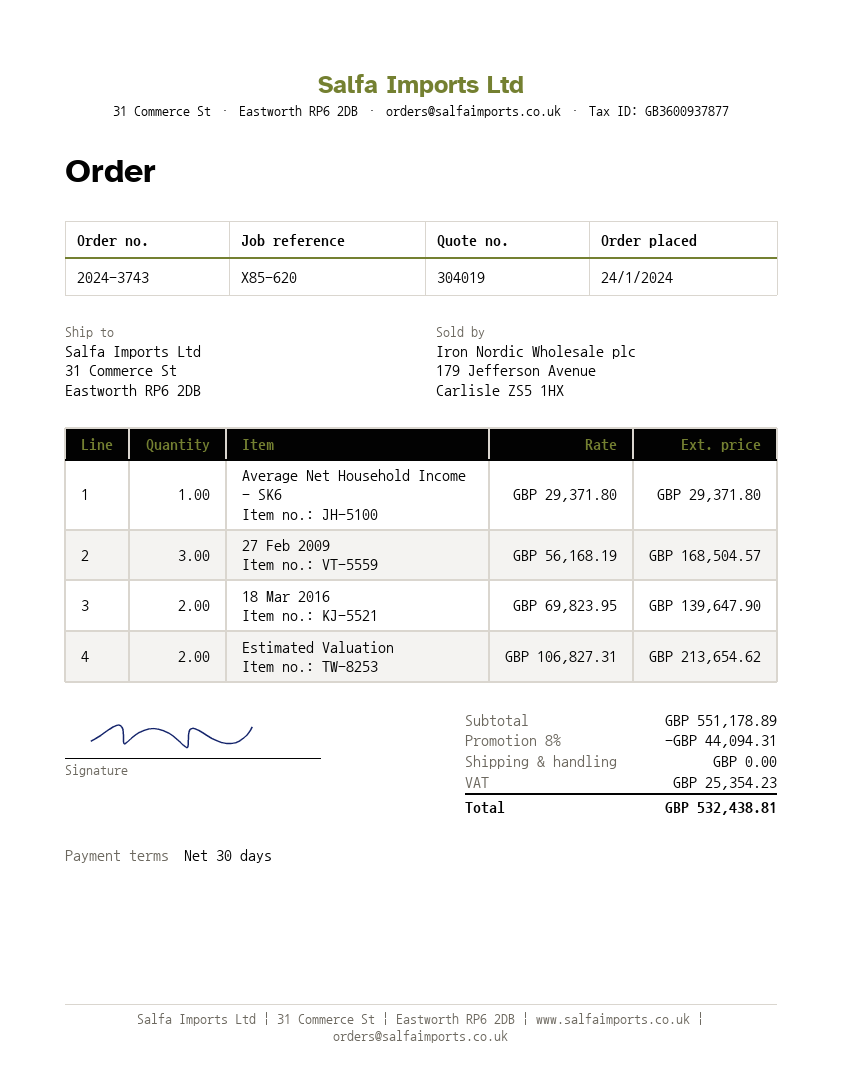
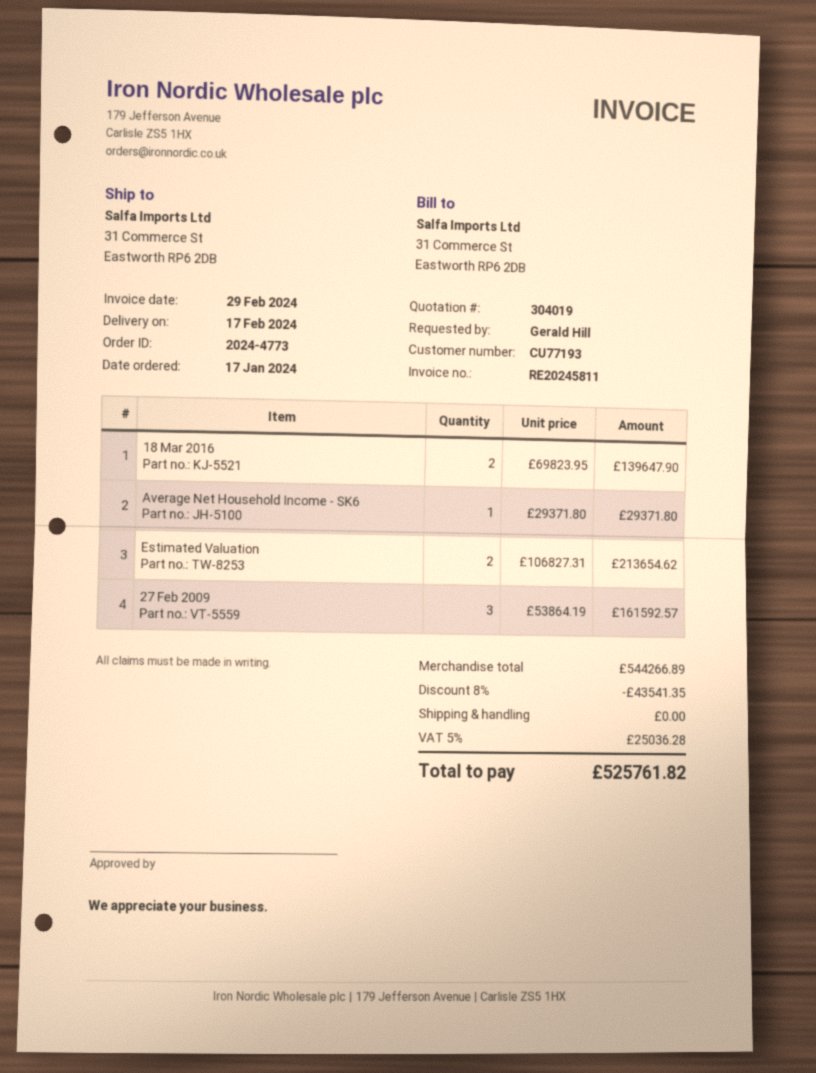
order number: 2024-3743 -> 2024-4773
order date: 2024-01-24 -> 2024-01-17
27 Feb 2009: 3 x 56168.19 = 168504.57 -> 3 x 53864.19 = 161592.57
subtotal: 551178.89 -> 544266.89
discount: 8% = 44094.31 -> 8% = 43541.35
tax: 25354.23 -> 25036.28
total: 532438.81 -> 525761.82

